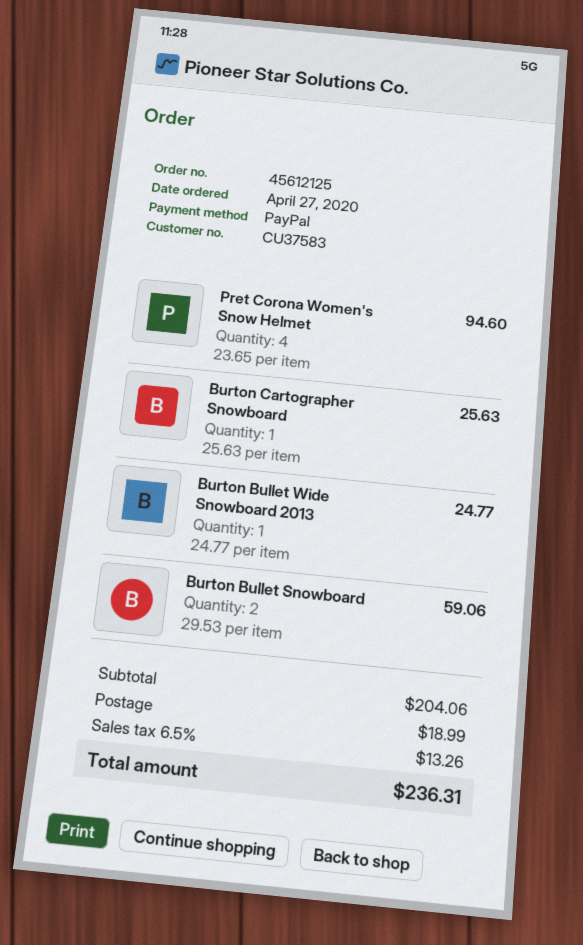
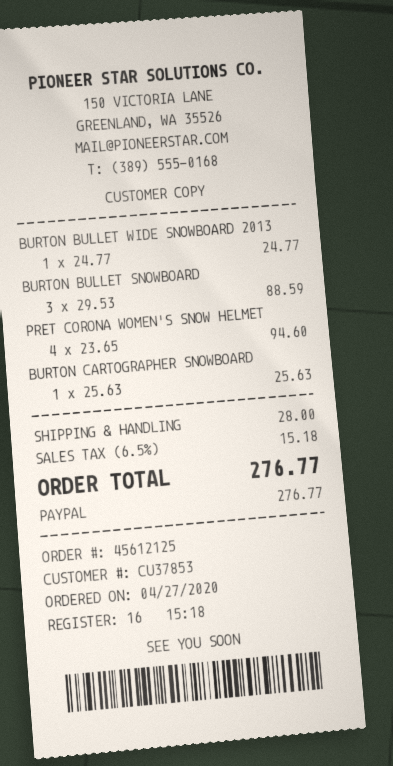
customer number: CU37583 -> CU37853
Burton Bullet Snowboard: 2 x 29.53 = 59.06 -> 3 x 29.53 = 88.59
shipping: 18.99 -> 28.00
tax: 6.5% = 13.26 -> 6.5% = 15.18
total: 236.31 -> 276.77

